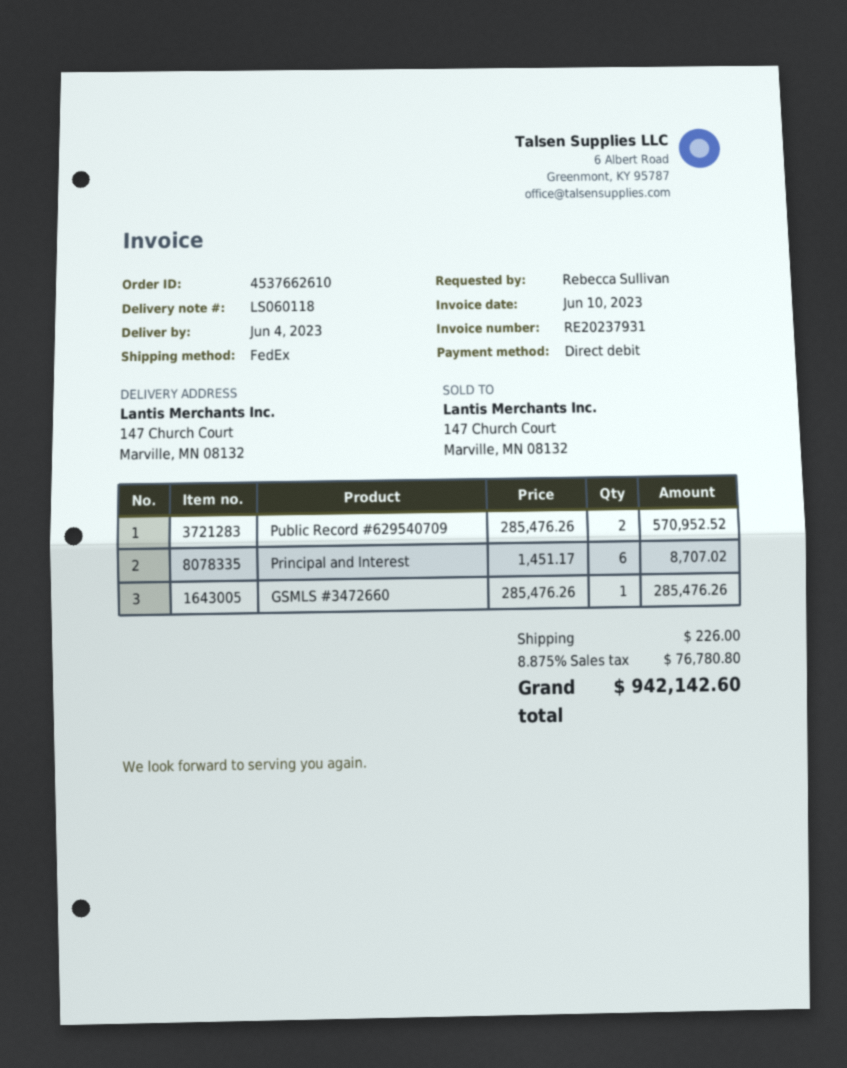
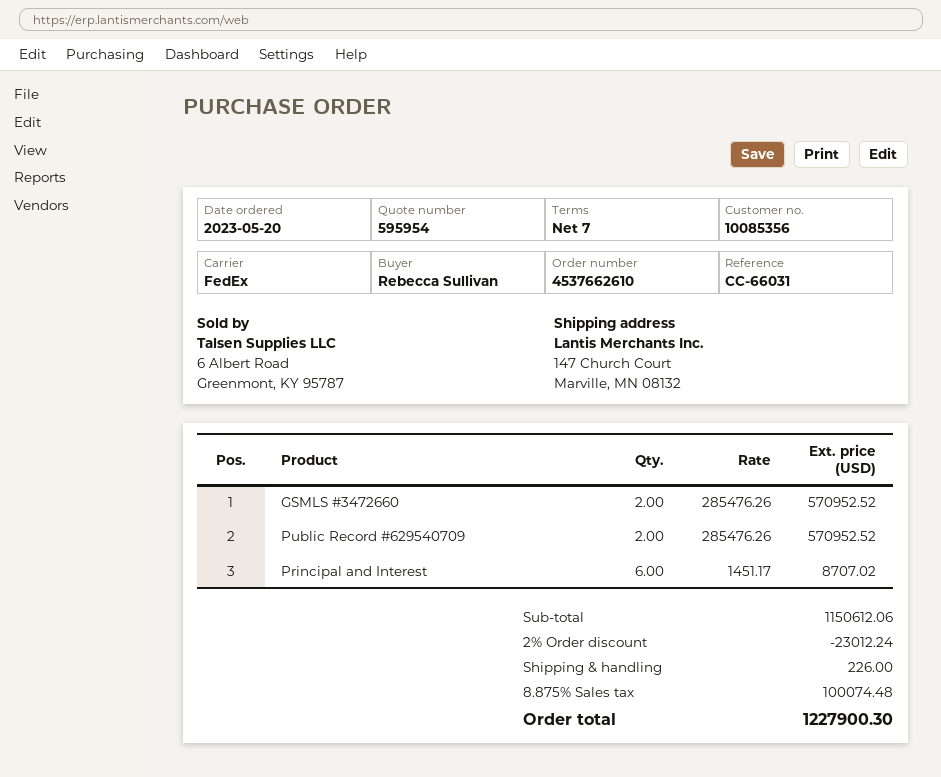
GSMLS #3472660: 1 x 285476.26 = 285476.26 -> 2 x 285476.26 = 570952.52
discount: none -> 2% = 23012.24
tax: 8.875% = 76780.80 -> 8.875% = 100074.48
total: 942142.60 -> 1227900.30

